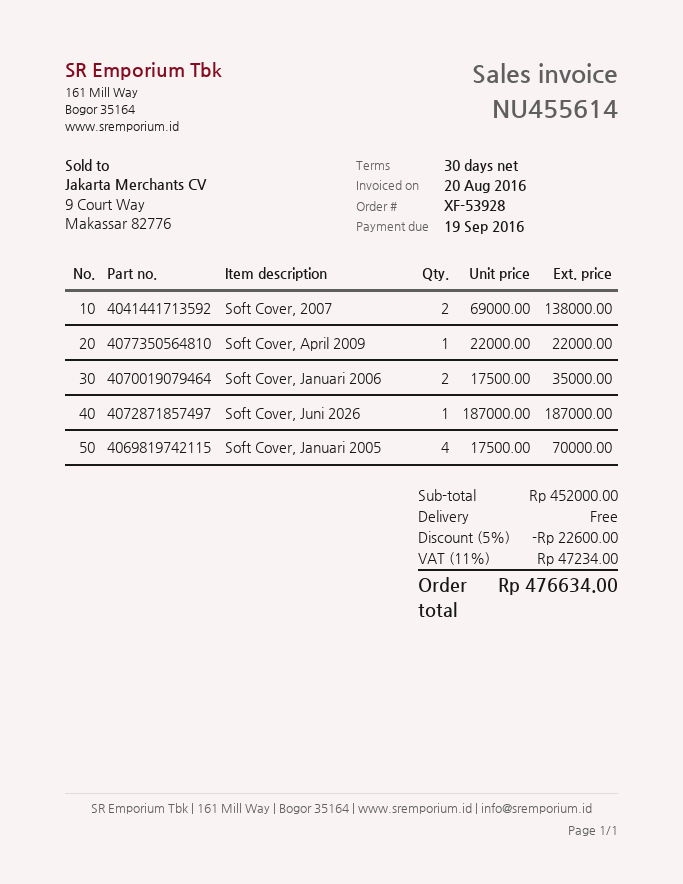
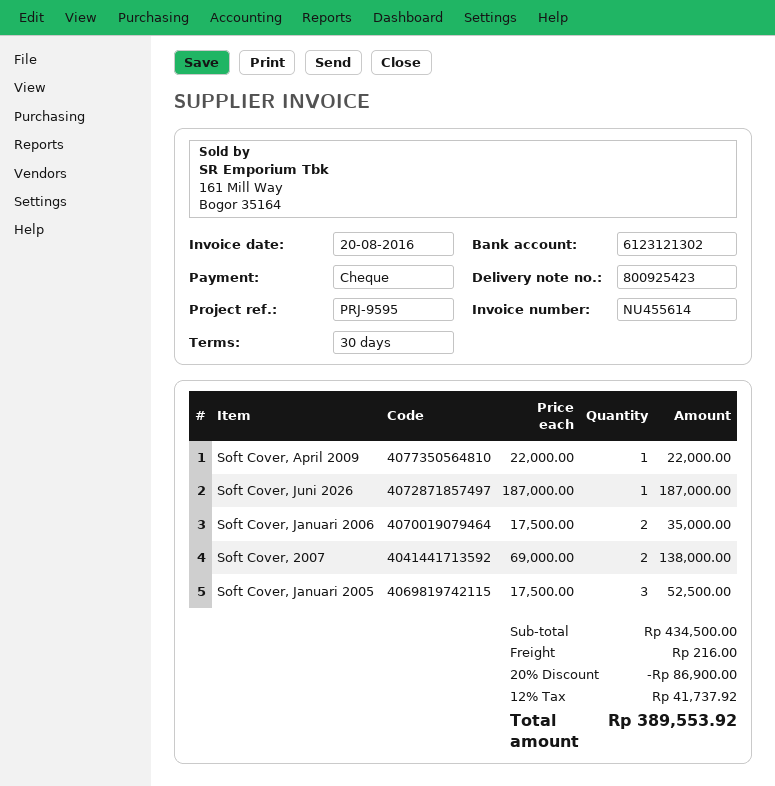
Soft Cover, Januari 2005: 4 x 17500.00 = 70000.00 -> 3 x 17500.00 = 52500.00
subtotal: 452000.00 -> 434500.00
discount: 5% = 22600.00 -> 20% = 86900.00
shipping: 0.00 -> 216.00
tax: 11% = 47234.00 -> 12% = 41737.92
total: 476634.00 -> 389553.92

